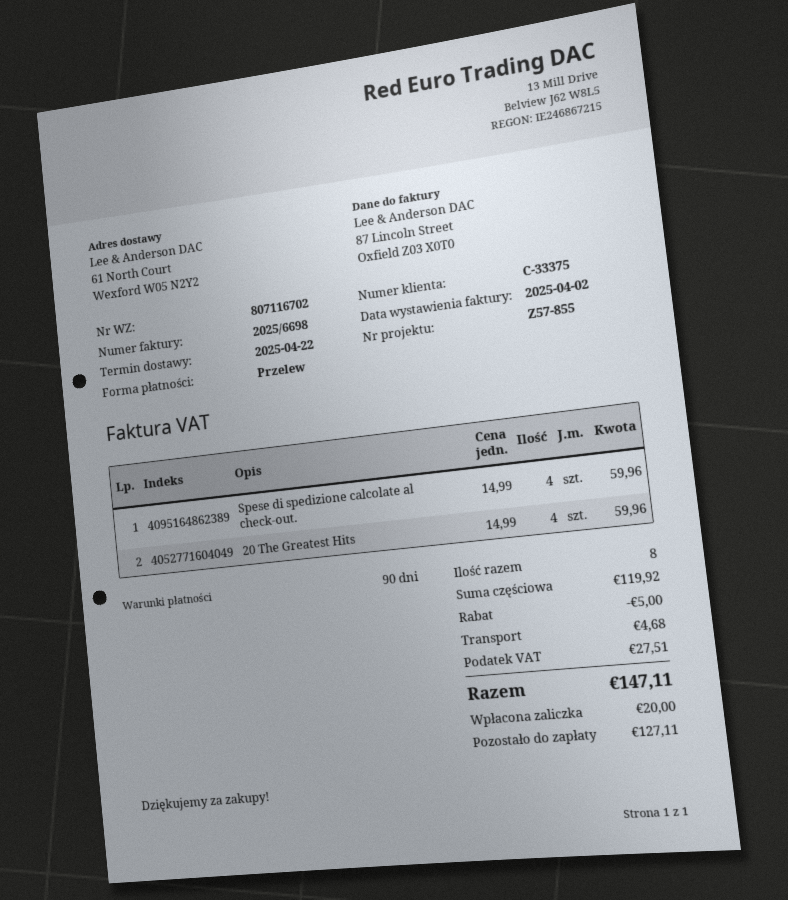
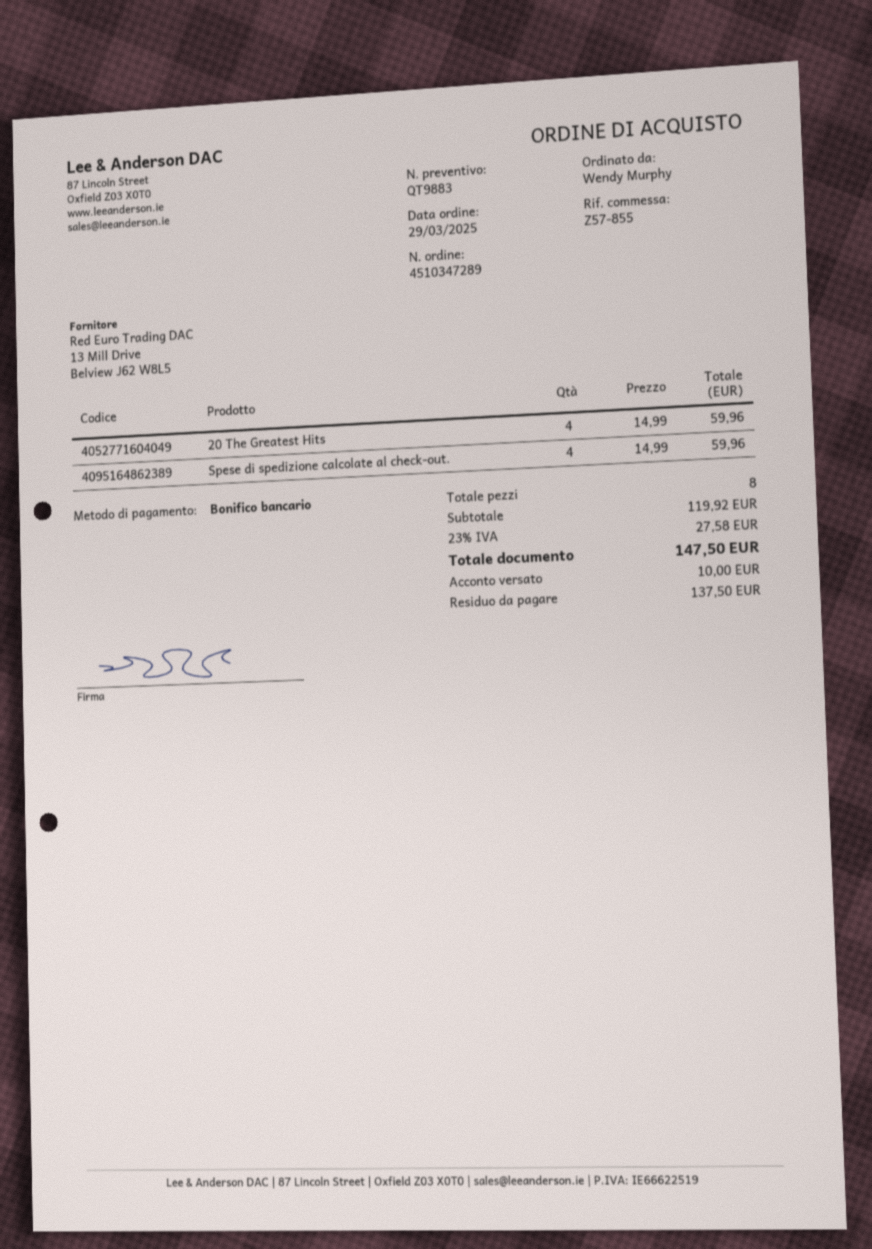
discount: 5.00 -> none
shipping: 4.68 -> none
tax: 27.51 -> 27.58
total: 147.11 -> 147.50
deposit: 20.00 -> 10.00
balance: 127.11 -> 137.50

